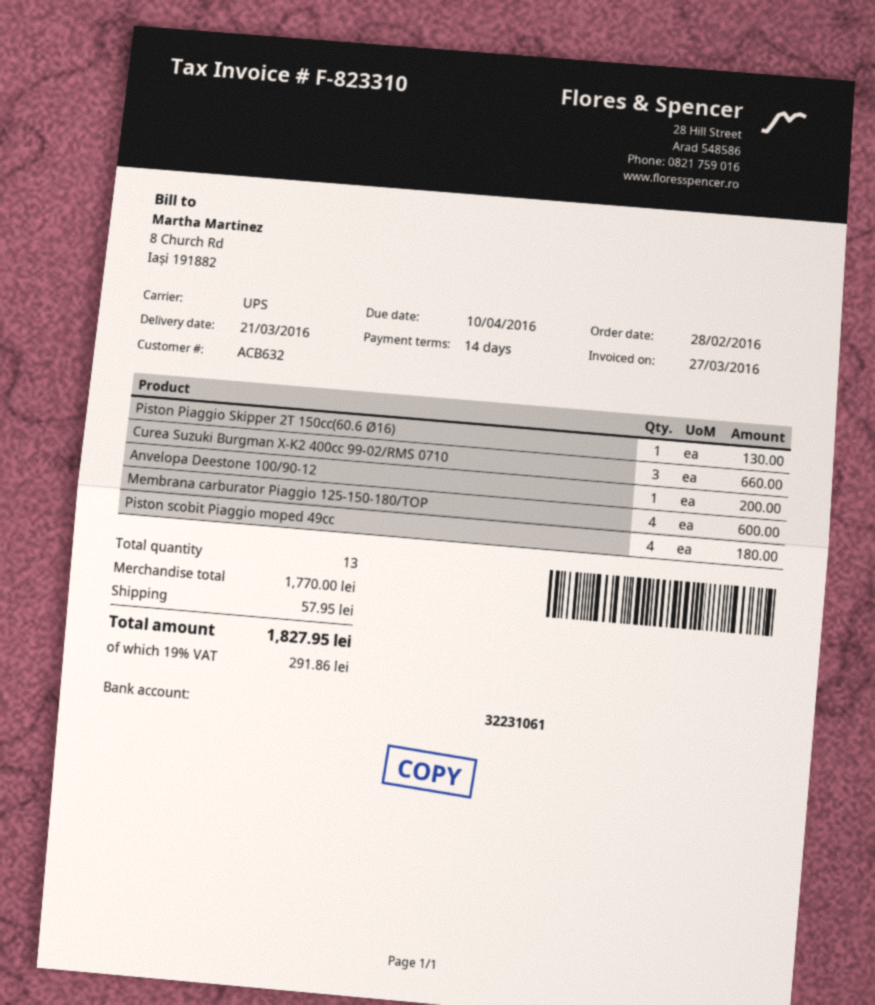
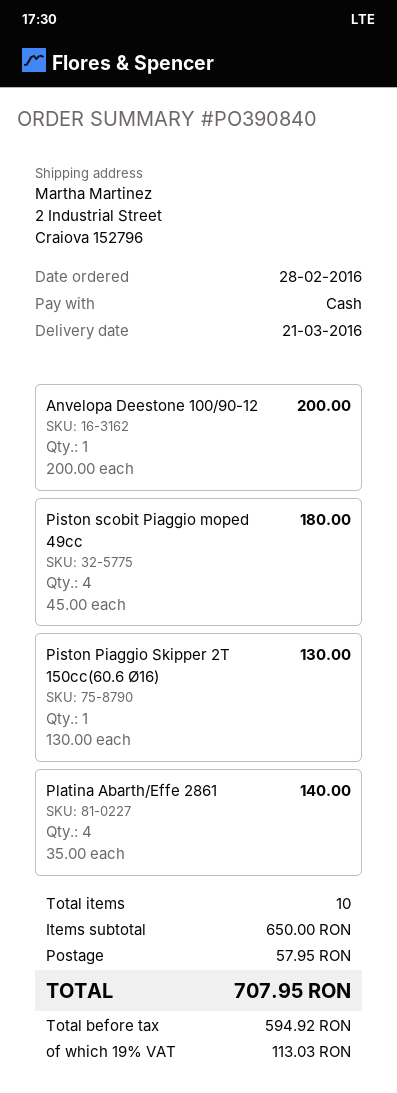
Curea Suzuki Burgman X-K2 400cc 99-02/RMS 0710: 3 for 660.00 -> none
Membrana carburator Piaggio 125-150-180/TOP: 4 for 600.00 -> none
Platina Abarth/Effe 2861: none -> 4 for 140.00
total quantity: 13 -> 10
subtotal: 1770.00 -> 650.00
tax: 19% = 291.86 -> 19% = 113.03
total: 1827.95 -> 707.95

